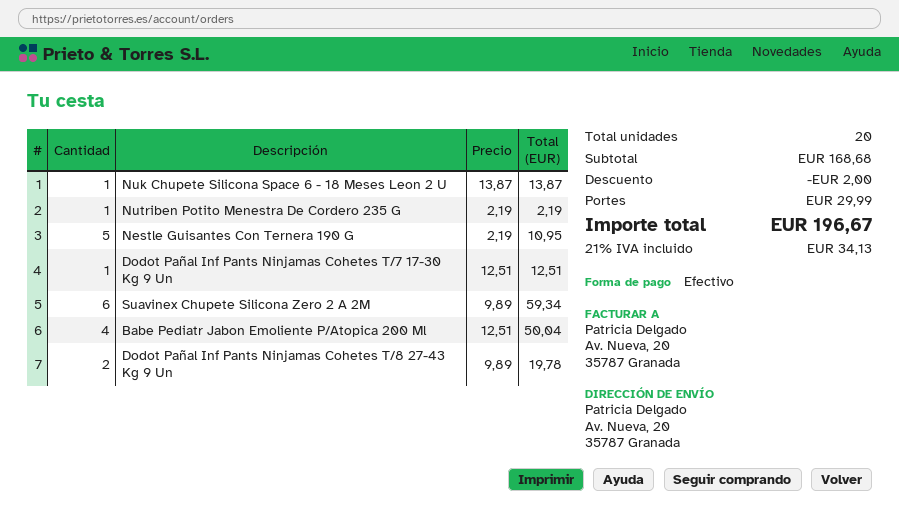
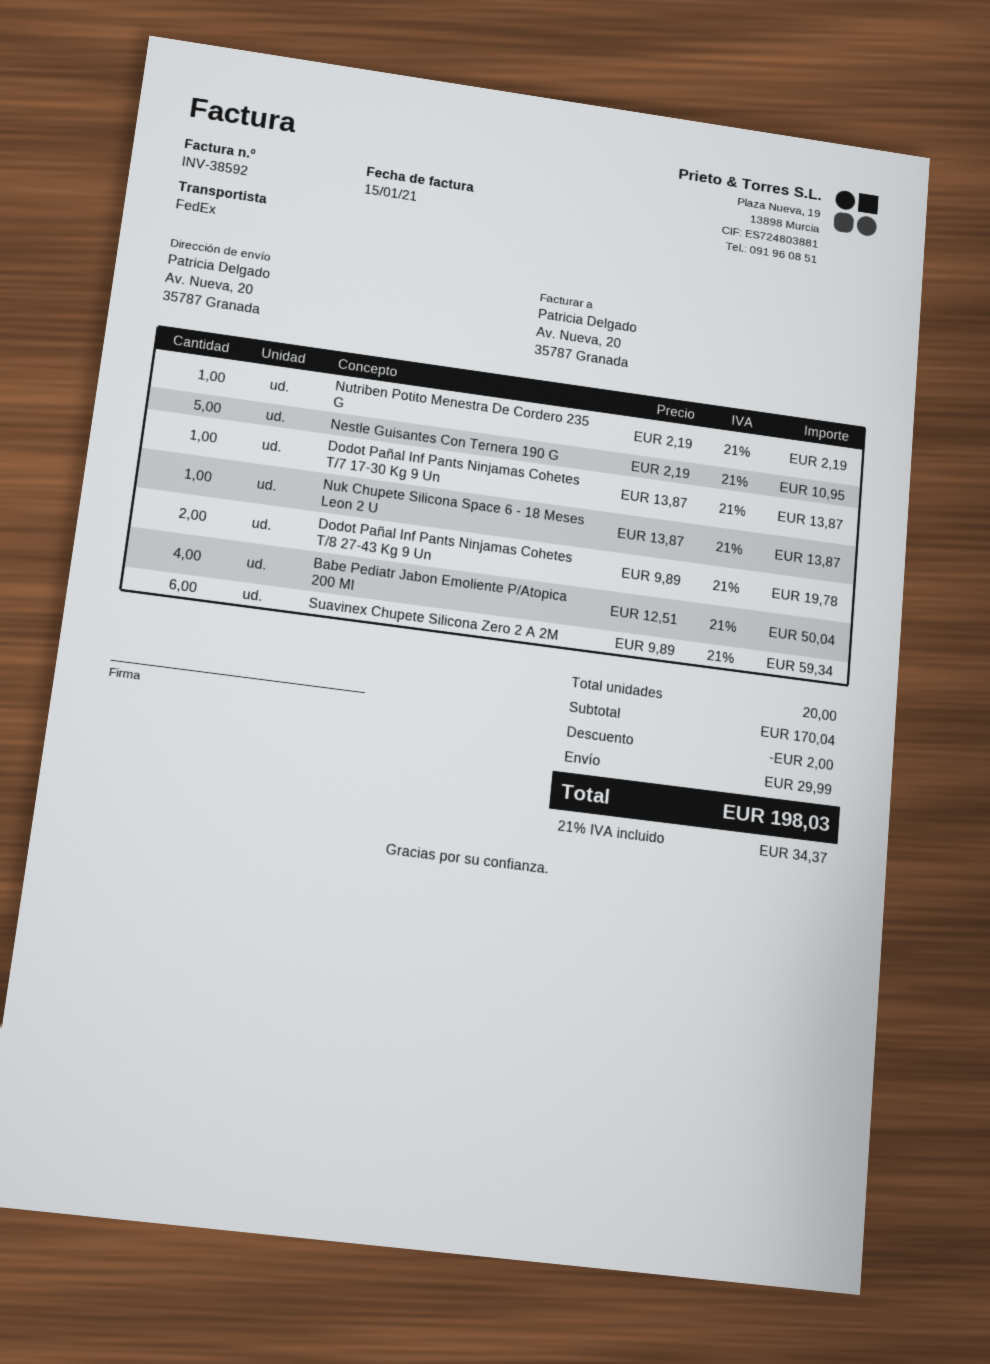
Dodot Pañal Inf Pants Ninjamas Cohetes T/7 17-30 Kg 9 Un: 1 x 12.51 = 12.51 -> 1 x 13.87 = 13.87
subtotal: 168.68 -> 170.04
tax: 21% = 34.13 -> 21% = 34.37
total: 196.67 -> 198.03

